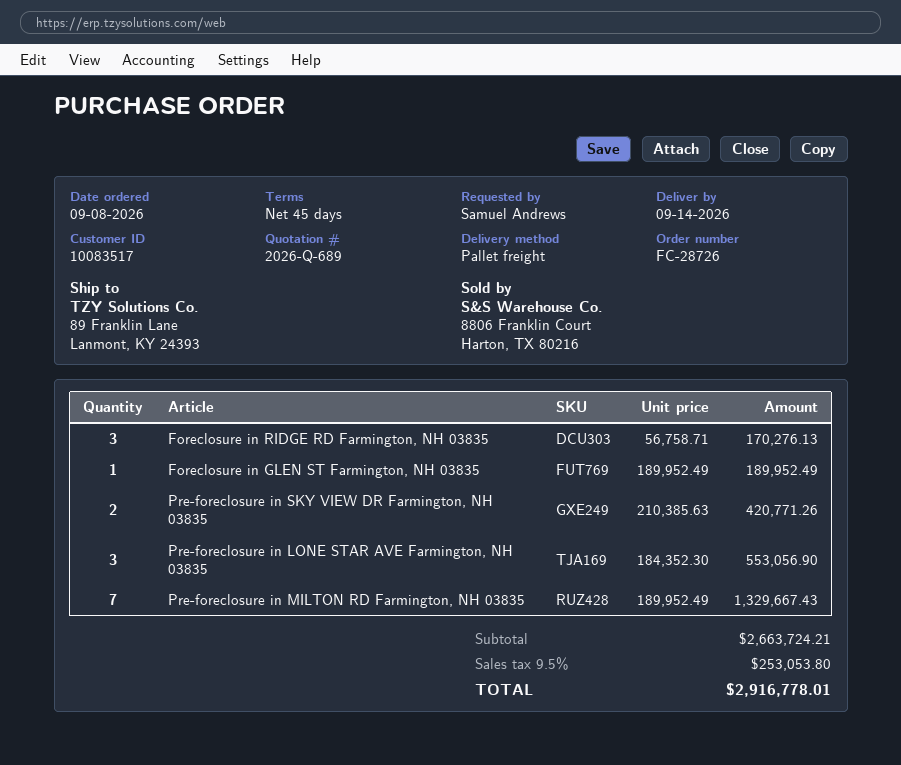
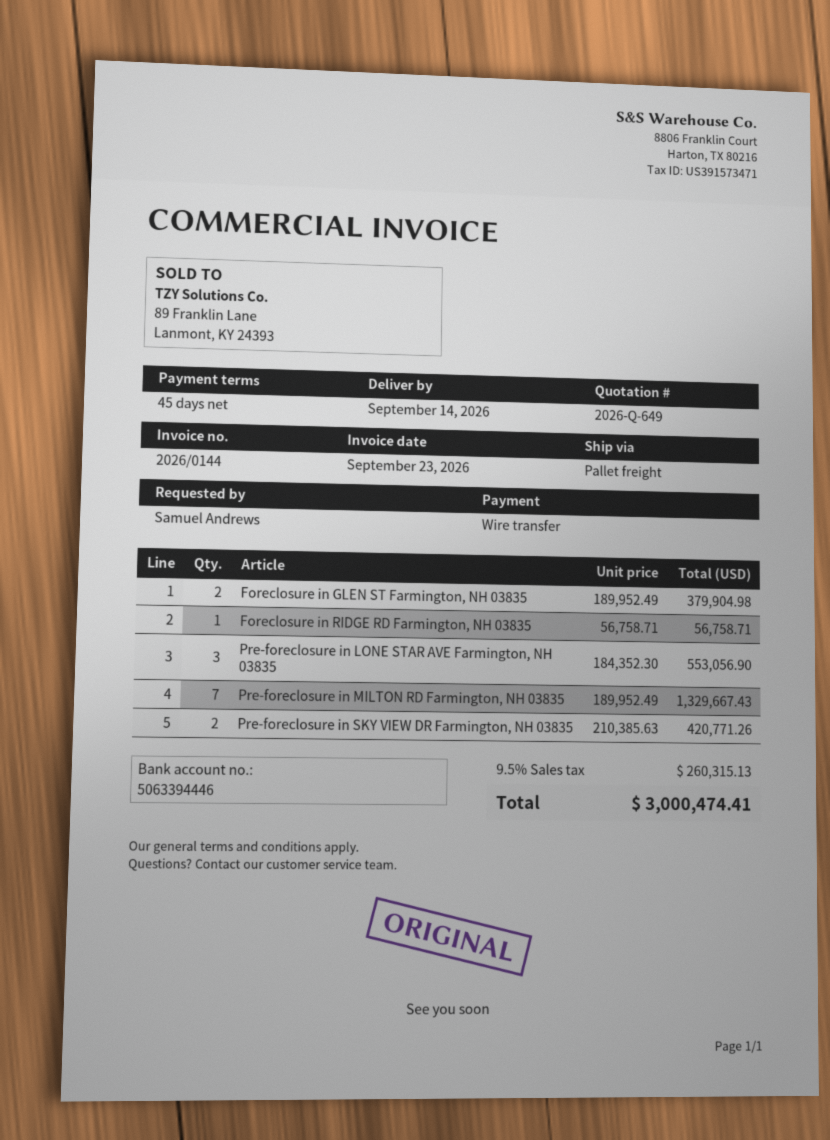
quote number: 2026-Q-689 -> 2026-Q-649
Foreclosure in RIDGE RD Farmington, NH 03835: 3 x 56758.71 = 170276.13 -> 1 x 56758.71 = 56758.71
Foreclosure in GLEN ST Farmington, NH 03835: 1 x 189952.49 = 189952.49 -> 2 x 189952.49 = 379904.98
tax: 9.5% = 253053.80 -> 9.5% = 260315.13
total: 2916778.01 -> 3000474.41

